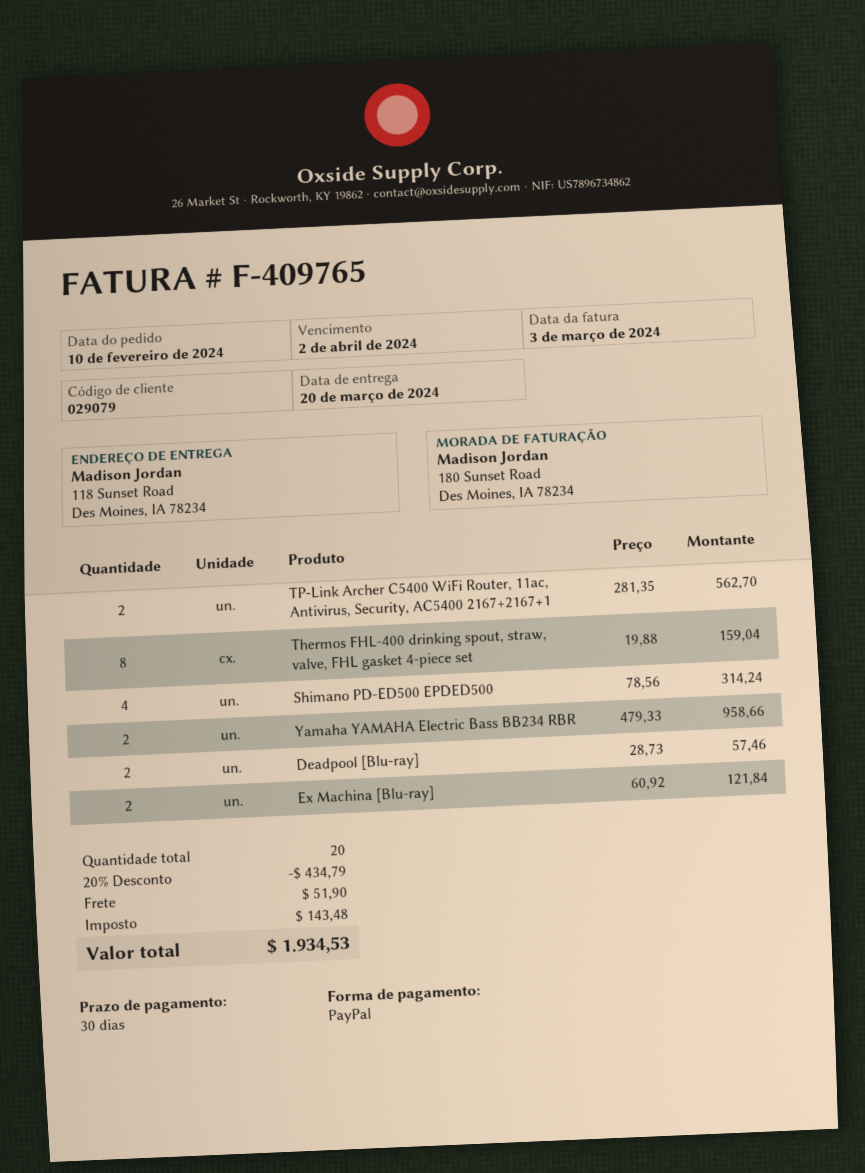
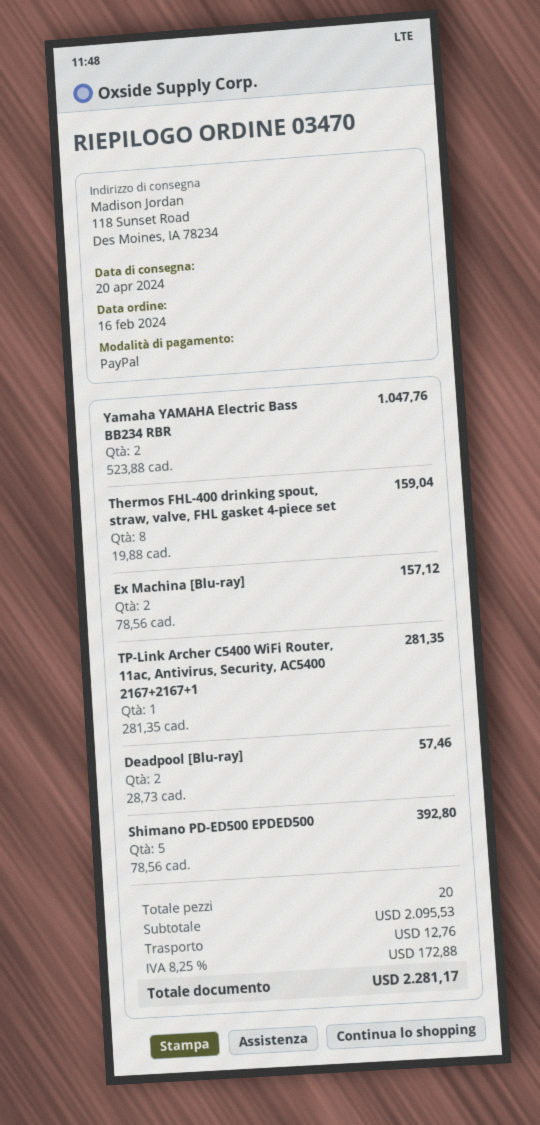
order date: 2024-02-10 -> 2024-02-16
delivery date: 2024-03-20 -> 2024-04-20
TP-Link Archer C5400 WiFi Router, 11ac, Antivirus, Security, AC5400 2167+2167+1: 2 x 281.35 = 562.70 -> 1 x 281.35 = 281.35
Shimano PD-ED500 EPDED500: 4 x 78.56 = 314.24 -> 5 x 78.56 = 392.80
Yamaha YAMAHA Electric Bass BB234 RBR: 2 x 479.33 = 958.66 -> 2 x 523.88 = 1047.76
Ex Machina [Blu-ray]: 2 x 60.92 = 121.84 -> 2 x 78.56 = 157.12
discount: 20% = 434.79 -> none
shipping: 51.90 -> 12.76
tax: 143.48 -> 172.88
total: 1934.53 -> 2281.17

